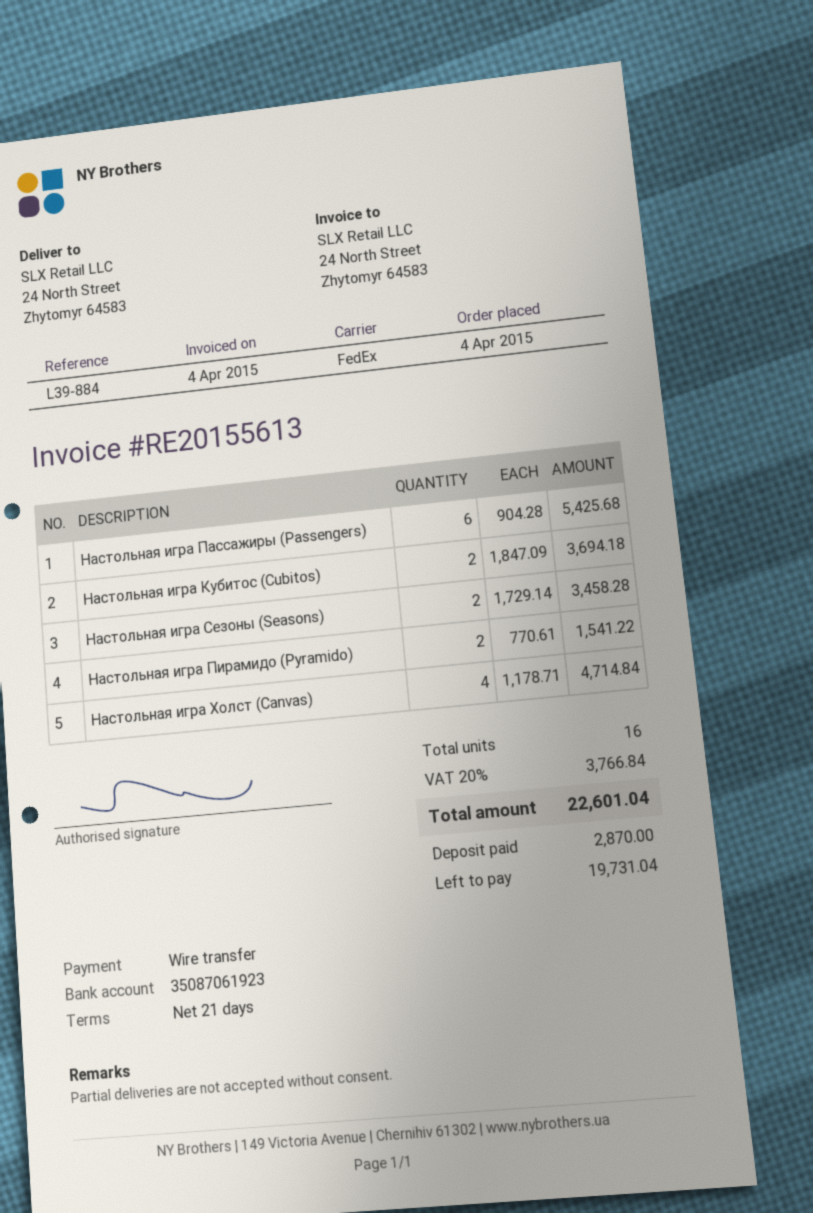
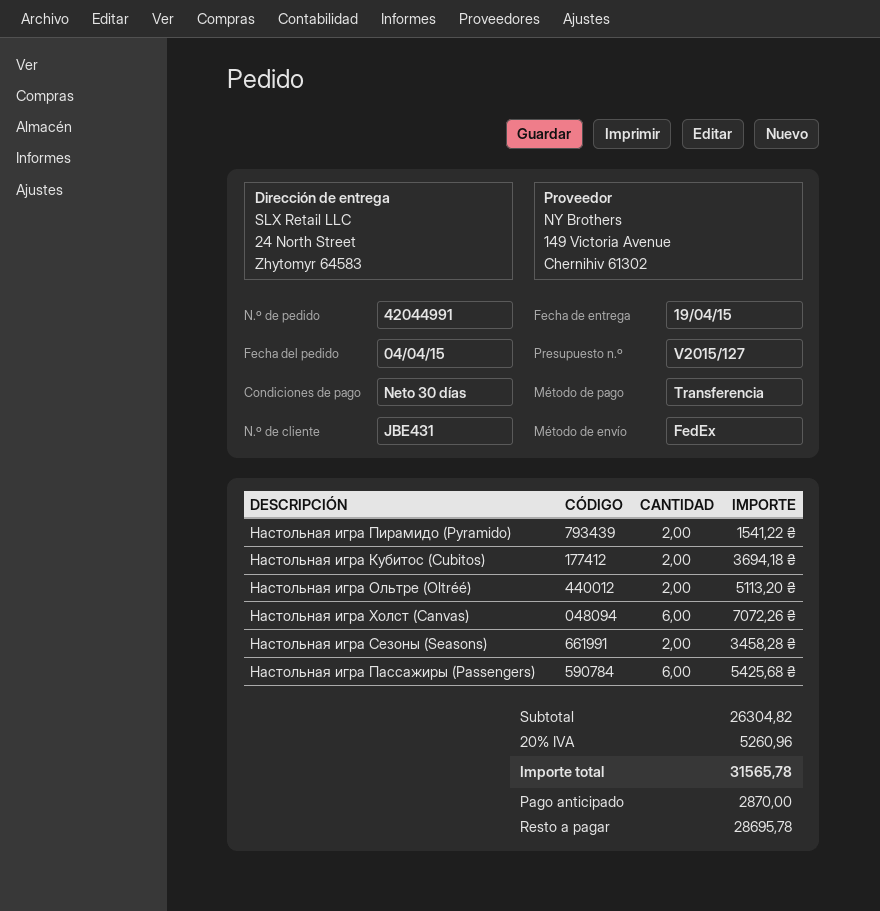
payment terms: 21 days -> 30 days
Настольная игра Холст (Canvas): 4 for 4714.84 -> 6 for 7072.26
Настольная игра Ольтре (Oltréé): none -> 2 for 5113.20
tax: 20% = 3766.84 -> 20% = 5260.96
total: 22601.04 -> 31565.78
balance: 19731.04 -> 28695.78

